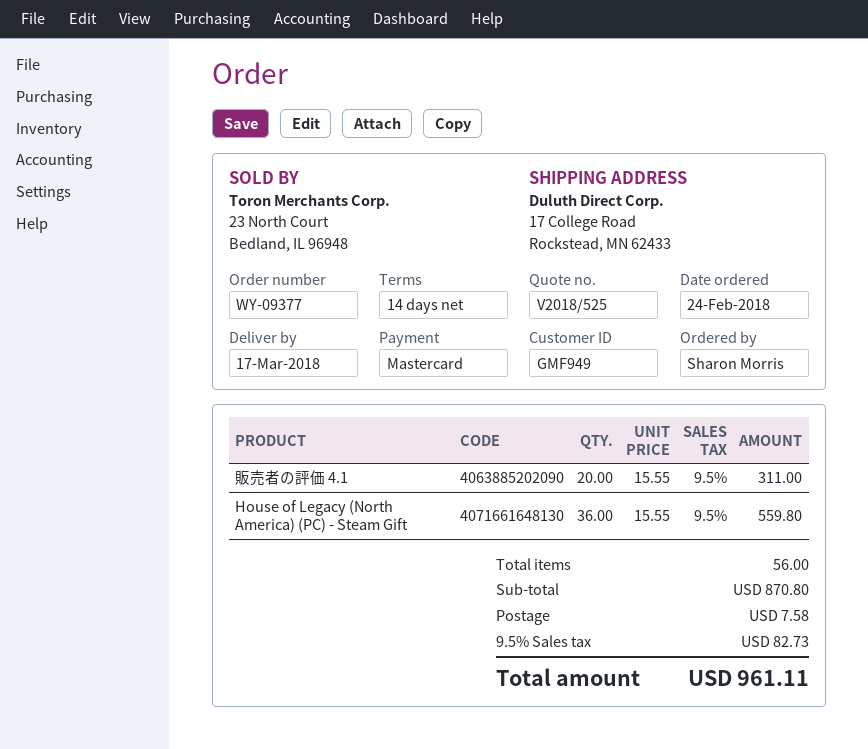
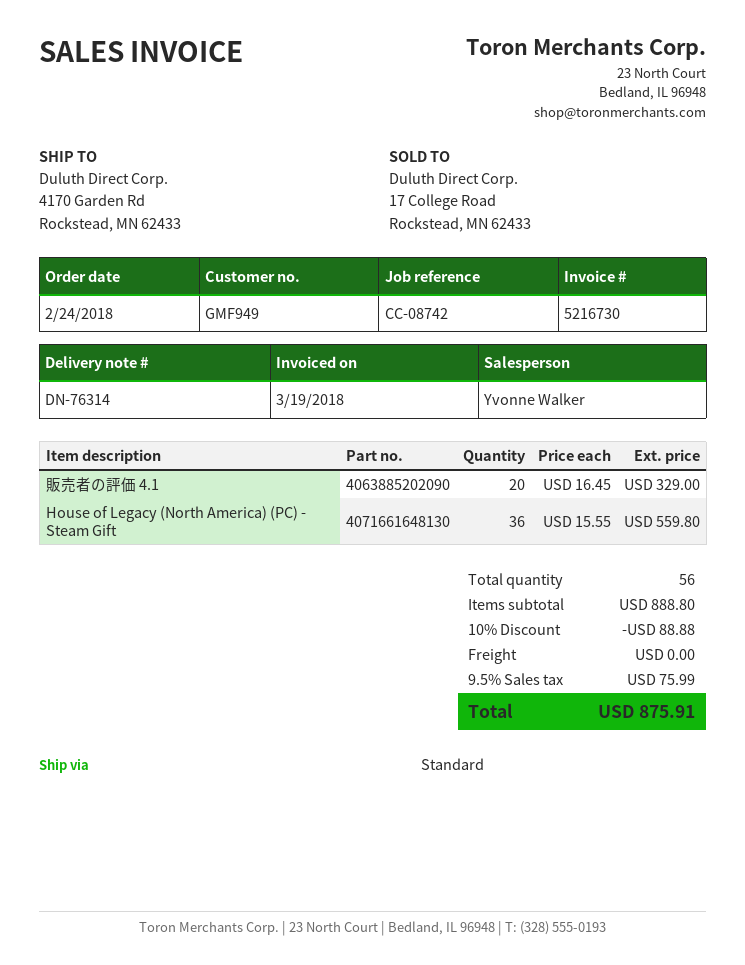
ship to: 17 College Road, Rockstead, MN 62433 -> 4170 Garden Rd, Rockstead, MN 62433
販売者の評価 4.1: 20 x 15.55 = 311.00 -> 20 x 16.45 = 329.00
subtotal: 870.80 -> 888.80
discount: none -> 10% = 88.88
shipping: 7.58 -> 0.00
tax: 9.5% = 82.73 -> 9.5% = 75.99
total: 961.11 -> 875.91

